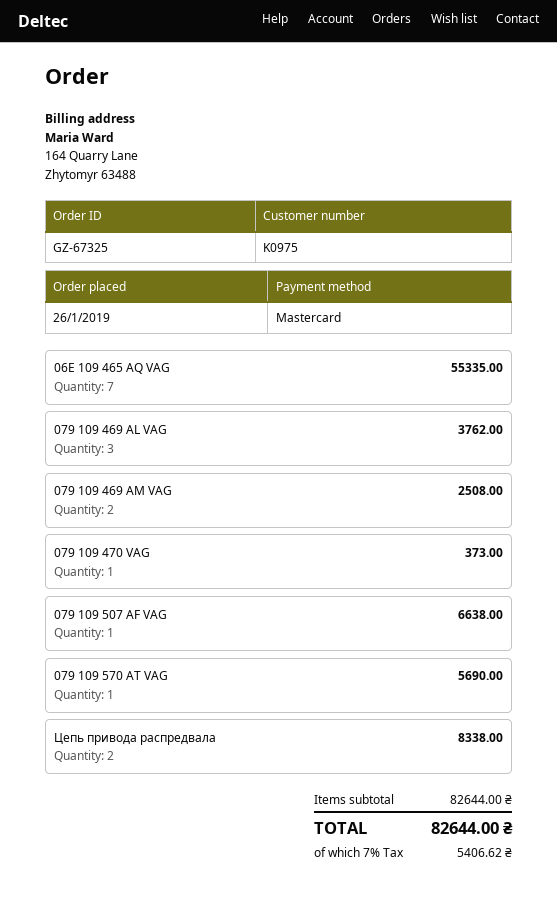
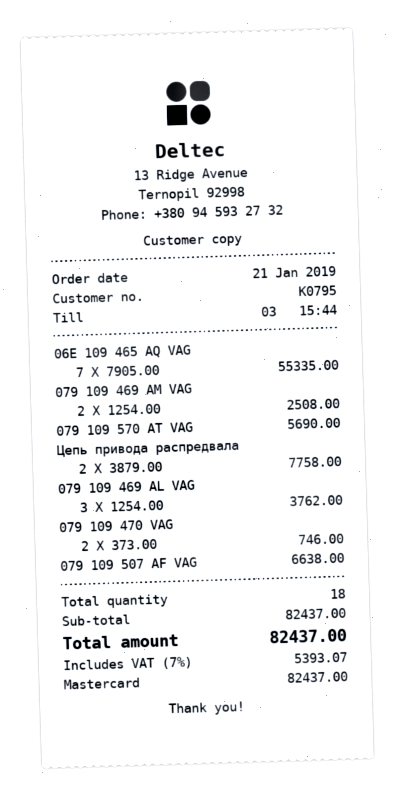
order date: 2019-01-26 -> 2019-01-21
customer number: K0975 -> K0795
079 109 470 VAG: 1 for 373.00 -> 2 for 746.00
Цепь привода распредвала: 2 for 8338.00 -> 2 for 7758.00
subtotal: 82644.00 -> 82437.00
tax: 7% = 5406.62 -> 7% = 5393.07
total: 82644.00 -> 82437.00

